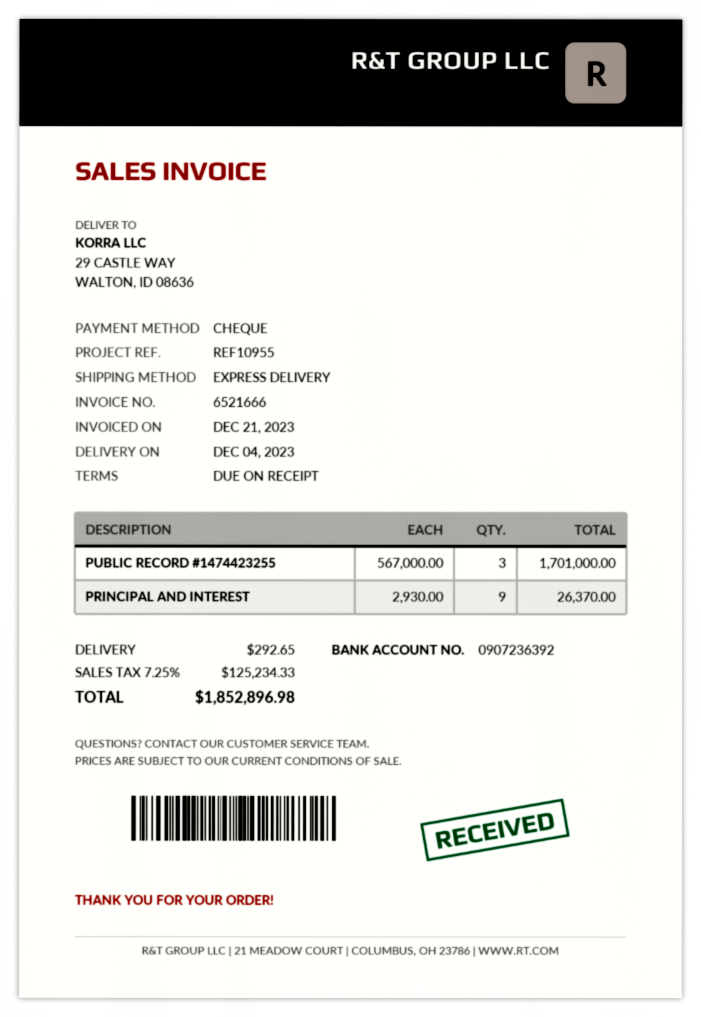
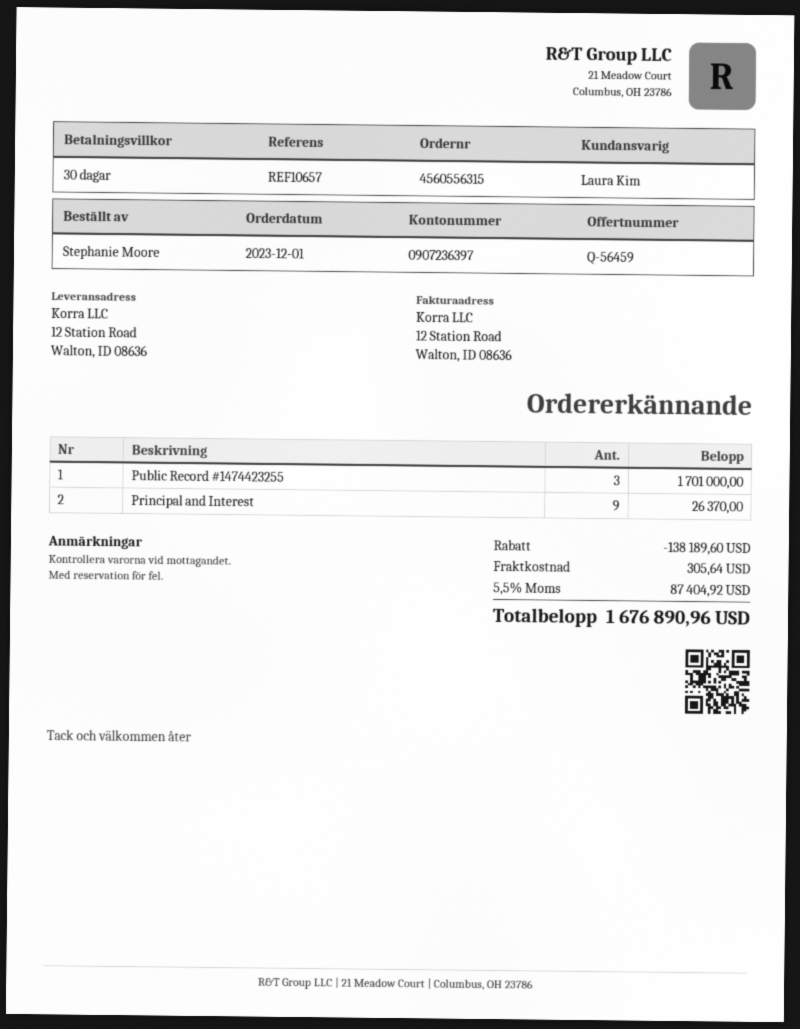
payment terms: on receipt -> 30 days
reference: REF10955 -> REF10657
bank account: 0907236392 -> 0907236397
ship to: 29 CASTLE WAY, WALTON, ID 08636 -> 12 Station Road, Walton, ID 08636
discount: none -> 138189.60
shipping: 292.65 -> 305.64
tax: 7.25% = 125234.33 -> 5.5% = 87404.92
total: 1852896.98 -> 1676890.96

